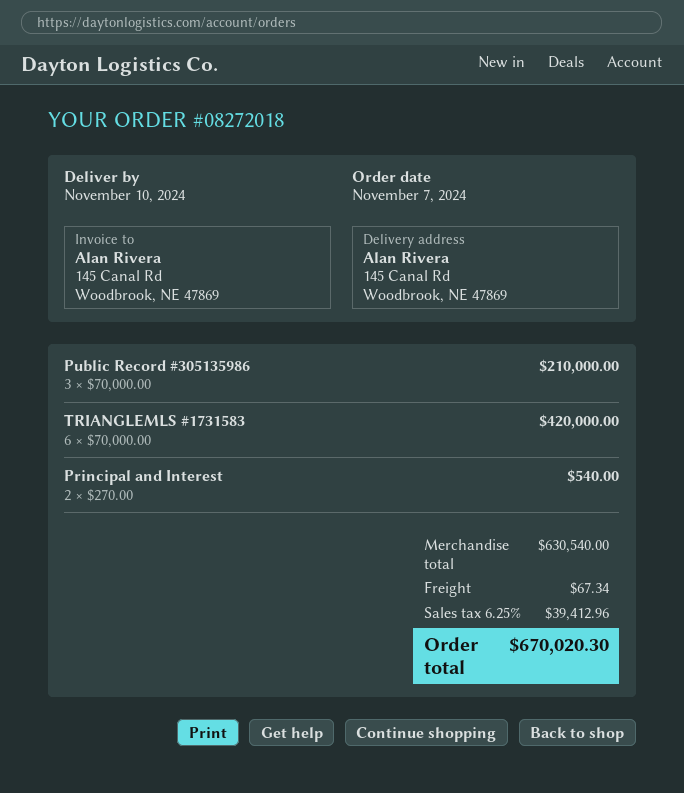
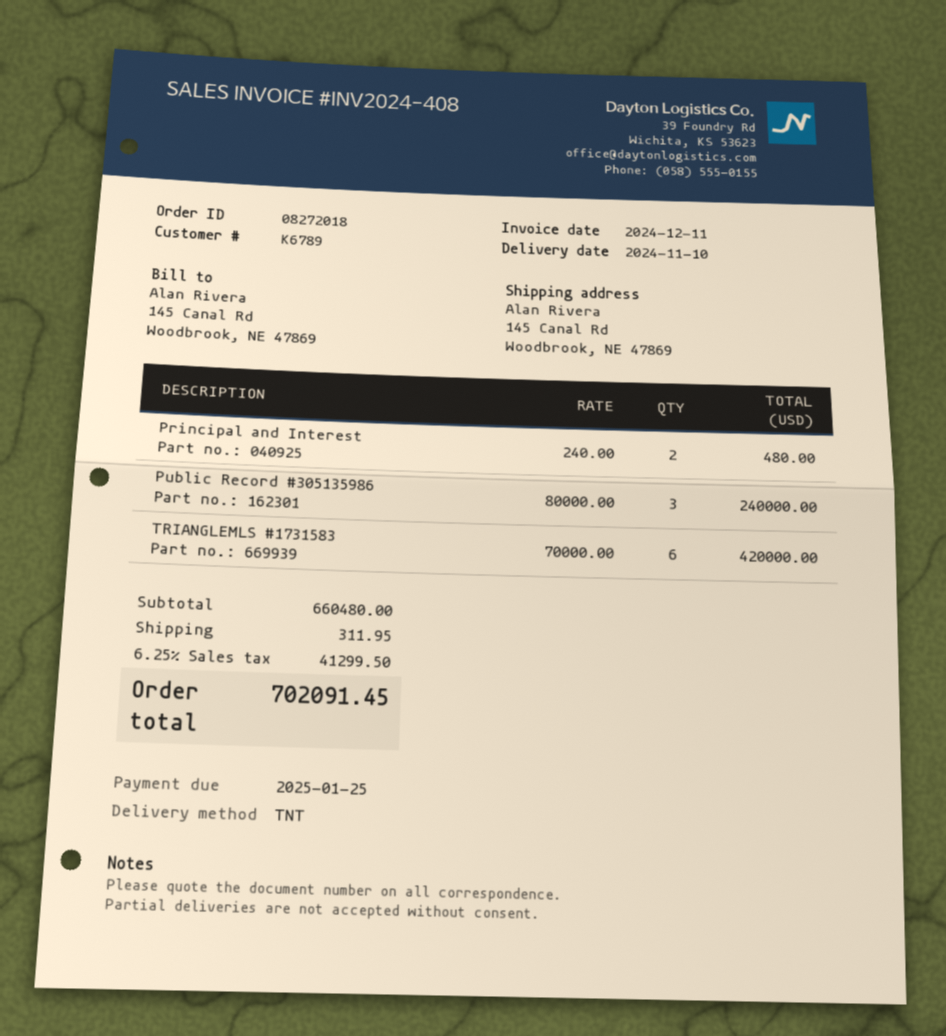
Public Record #305135986: 3 x 70000.00 = 210000.00 -> 3 x 80000.00 = 240000.00
Principal and Interest: 2 x 270.00 = 540.00 -> 2 x 240.00 = 480.00
subtotal: 630540.00 -> 660480.00
shipping: 67.34 -> 311.95
tax: 6.25% = 39412.96 -> 6.25% = 41299.50
total: 670020.30 -> 702091.45

